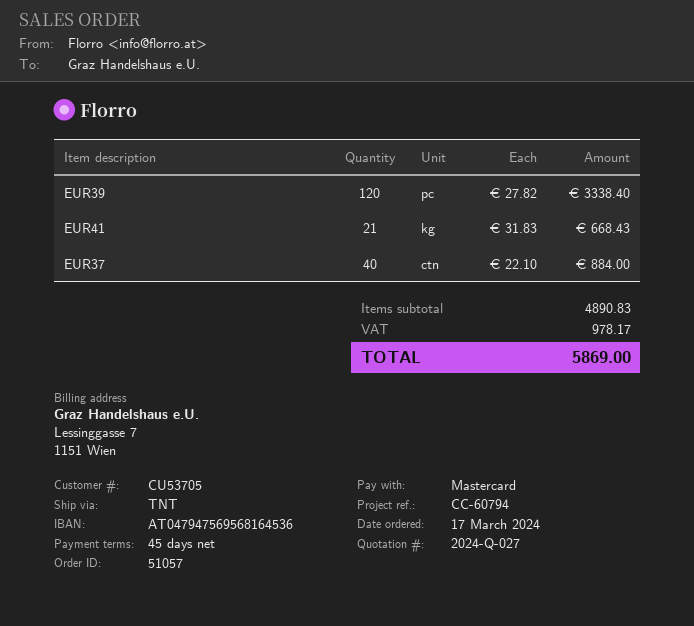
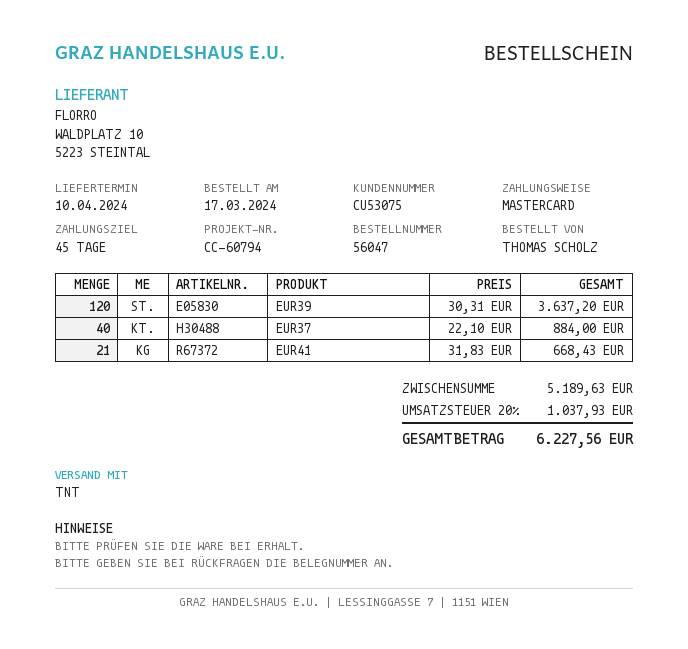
order number: 51057 -> 56047
customer number: CU53705 -> CU53075
EUR39: 120 x 27.82 = 3338.40 -> 120 x 30.31 = 3637.20
subtotal: 4890.83 -> 5189.63
tax: 978.17 -> 1037.93
total: 5869.00 -> 6227.56

